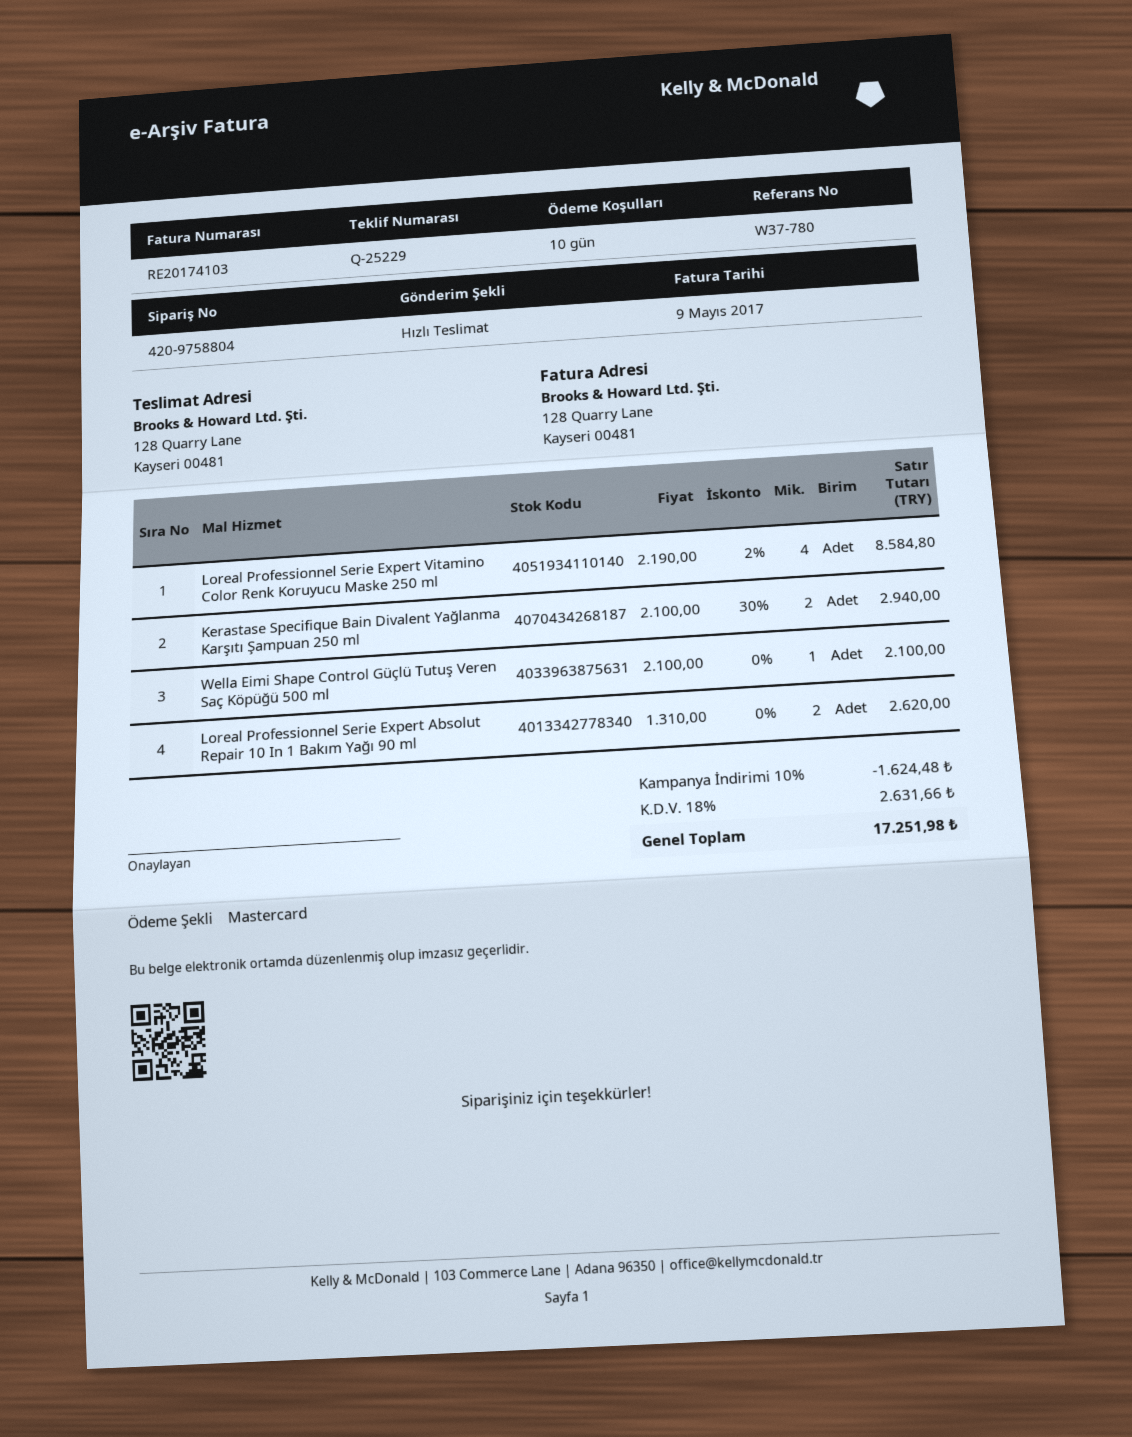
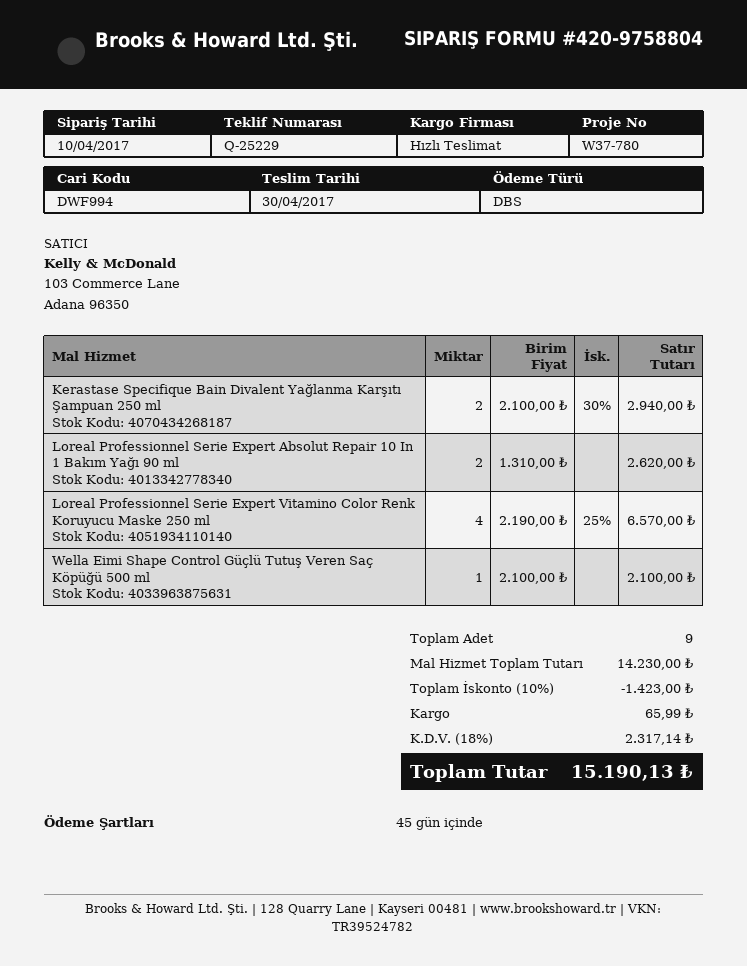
payment terms: 10 days -> 45 days
payment method: Mastercard -> direct debit
Loreal Professionnel Serie Expert Vitamino Color Renk Koruyucu Maske 250 ml: 4 x 2190.00 - 2% = 8584.80 -> 4 x 2190.00 - 25% = 6570.00
discount: 10% = 1624.48 -> 10% = 1423.00
shipping: none -> 65.99
tax: 18% = 2631.66 -> 18% = 2317.14
total: 17251.98 -> 15190.13

